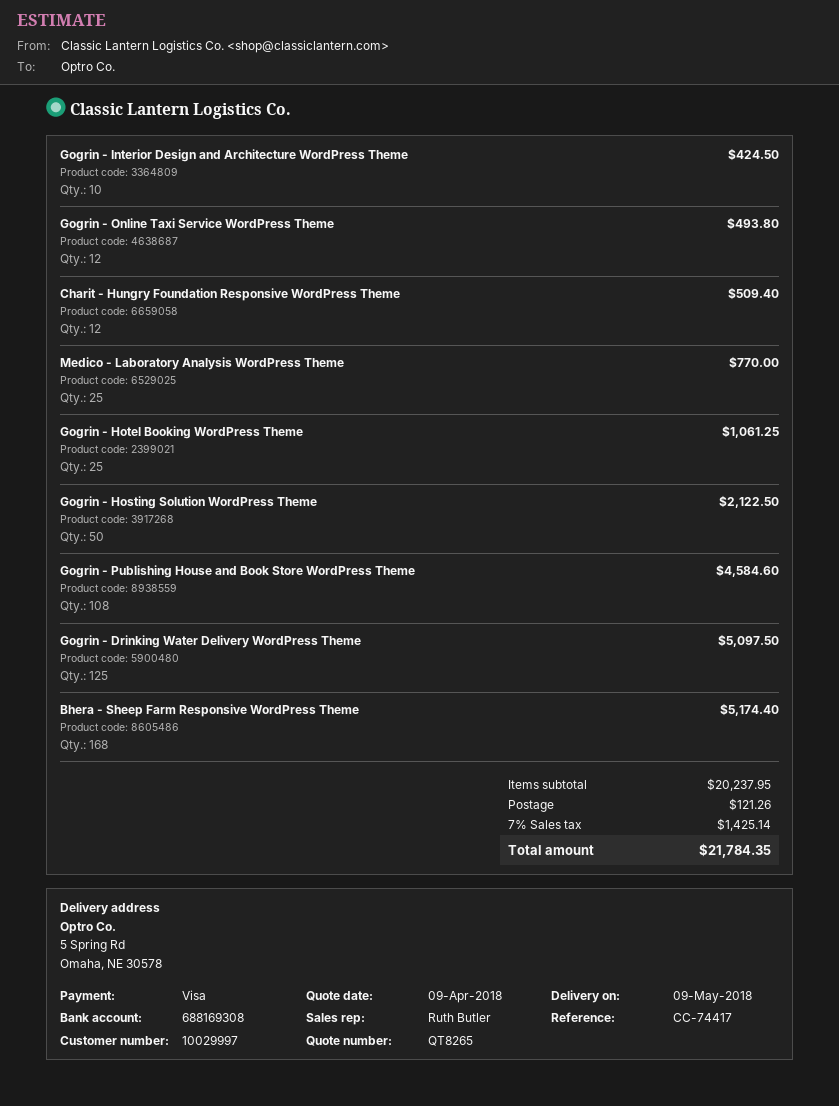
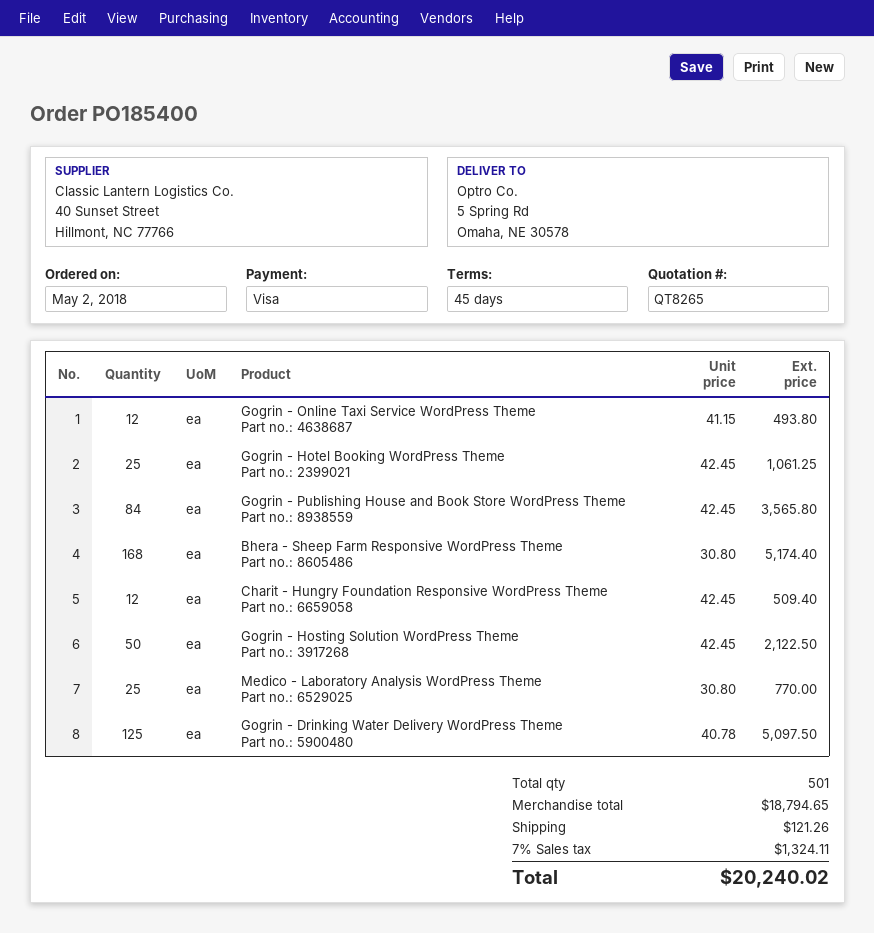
Gogrin - Interior Design and Architecture WordPress Theme: 10 for 424.50 -> none
Gogrin - Publishing House and Book Store WordPress Theme: 108 for 4584.60 -> 84 for 3565.80
subtotal: 20237.95 -> 18794.65
tax: 7% = 1425.14 -> 7% = 1324.11
total: 21784.35 -> 20240.02

